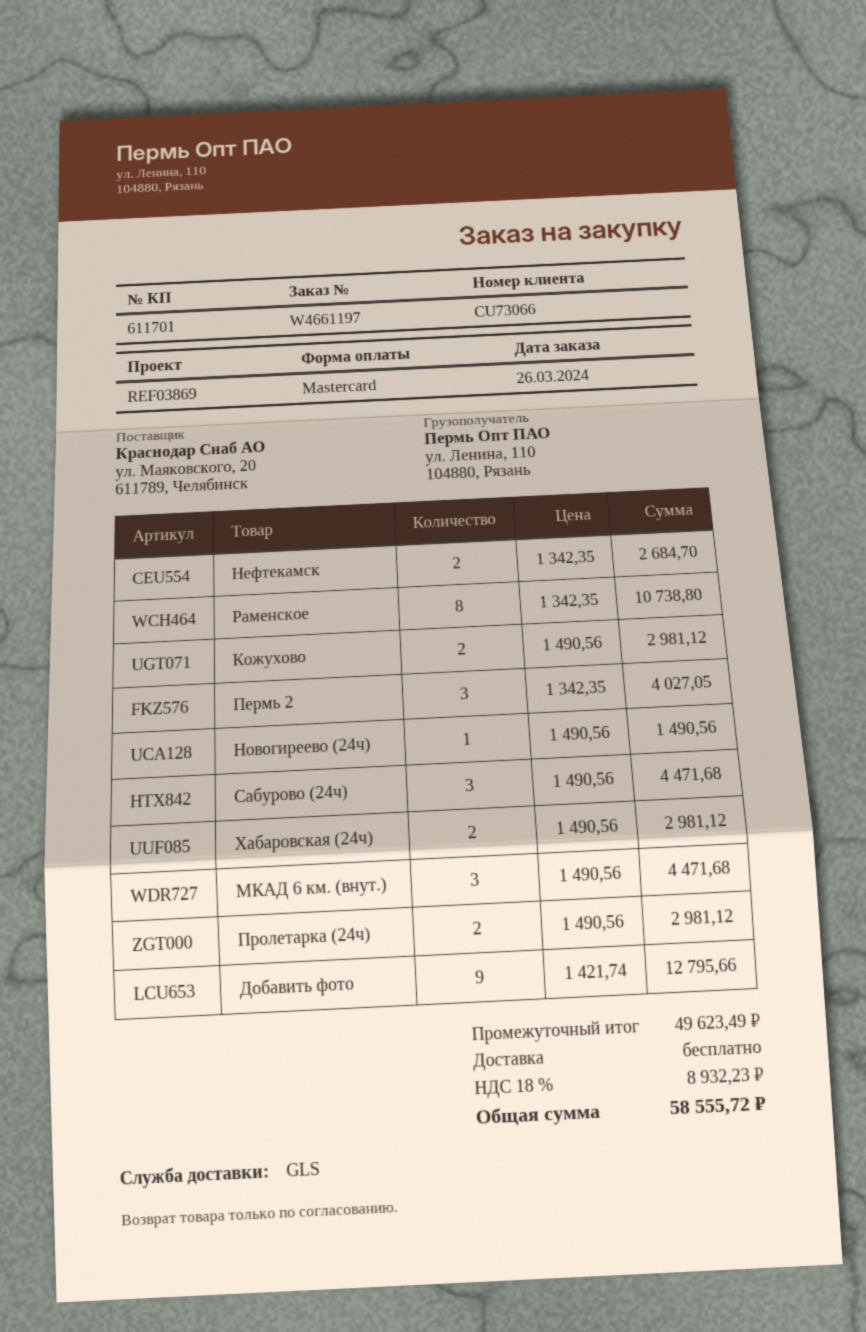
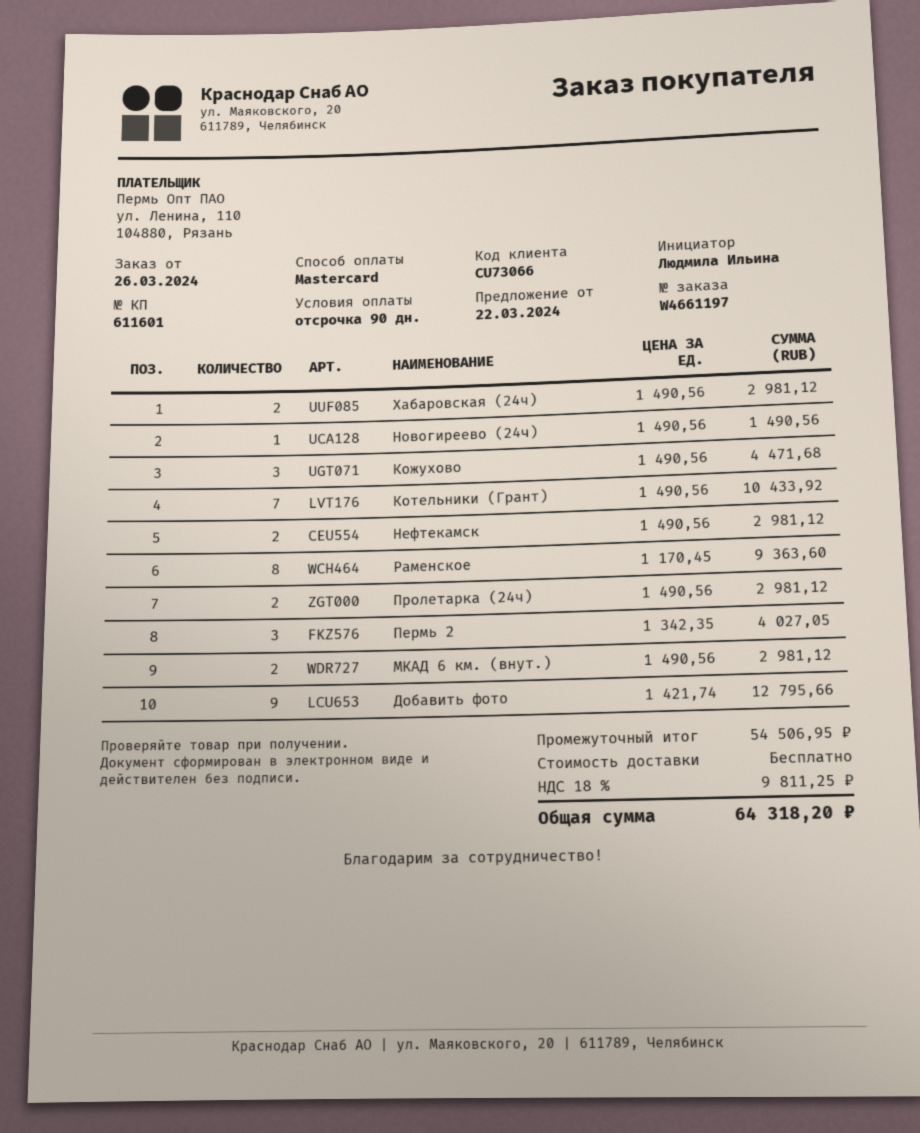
quote number: 611701 -> 611601
Нефтекамск: 2 x 1342.35 = 2684.70 -> 2 x 1490.56 = 2981.12
Раменское: 8 x 1342.35 = 10738.80 -> 8 x 1170.45 = 9363.60
Кожухово: 2 x 1490.56 = 2981.12 -> 3 x 1490.56 = 4471.68
Сабурово (24ч): 3 x 1490.56 = 4471.68 -> none
МКАД 6 км. (внут.): 3 x 1490.56 = 4471.68 -> 2 x 1490.56 = 2981.12
Котельники (Грант): none -> 7 x 1490.56 = 10433.92
subtotal: 49623.49 -> 54506.95
tax: 18% = 8932.23 -> 18% = 9811.25
total: 58555.72 -> 64318.20

